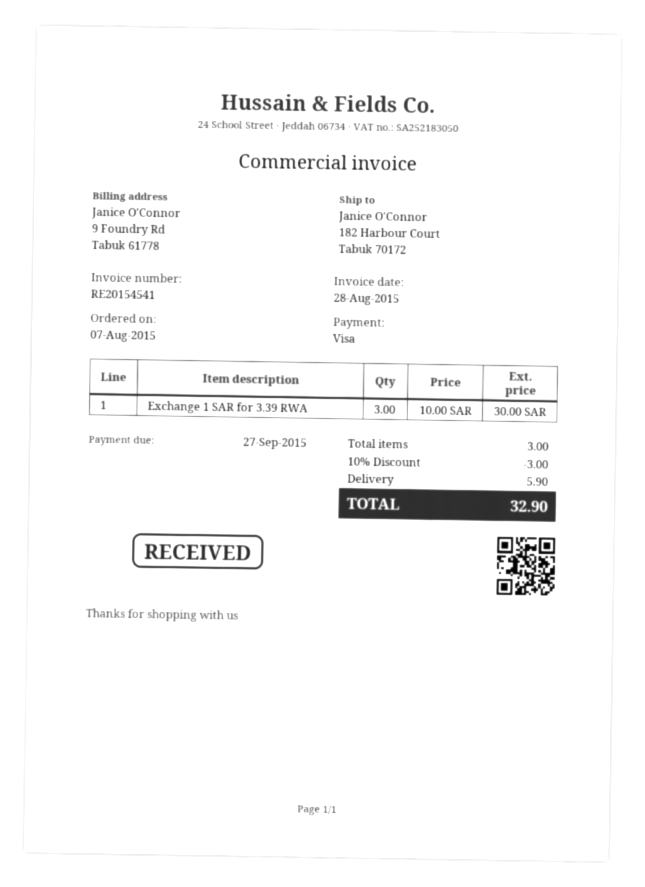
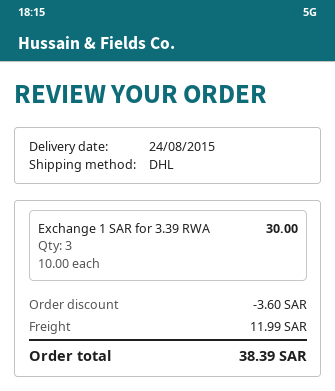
discount: 3.00 -> 3.60
shipping: 5.90 -> 11.99
total: 32.90 -> 38.39

